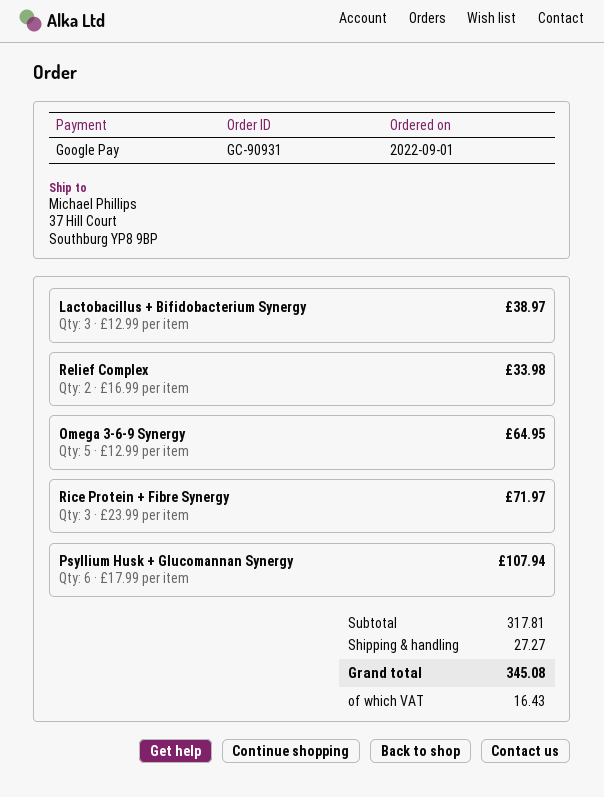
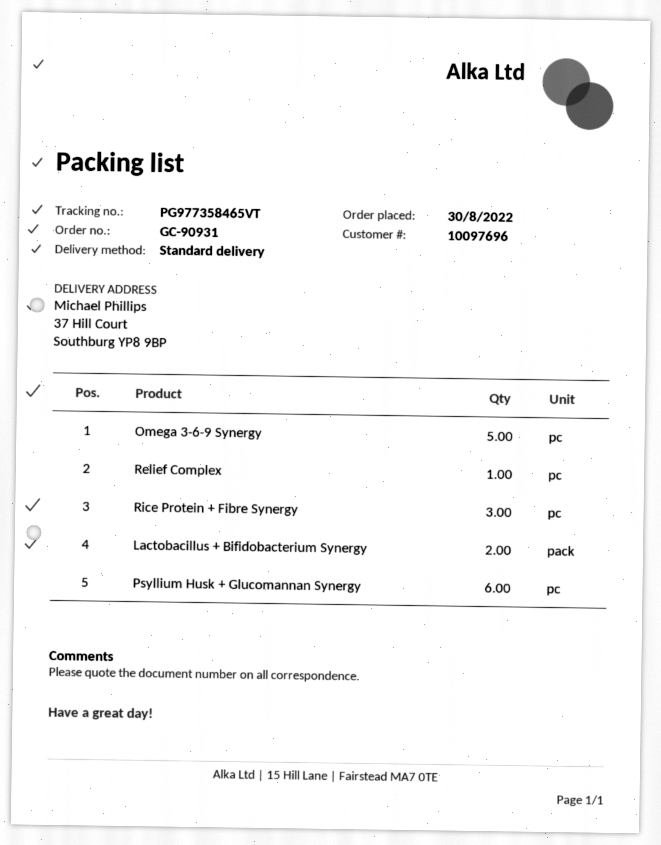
order date: 2022-09-01 -> 2022-08-30
Lactobacillus + Bifidobacterium Synergy: 3 -> 2
Relief Complex: 2 -> 1

